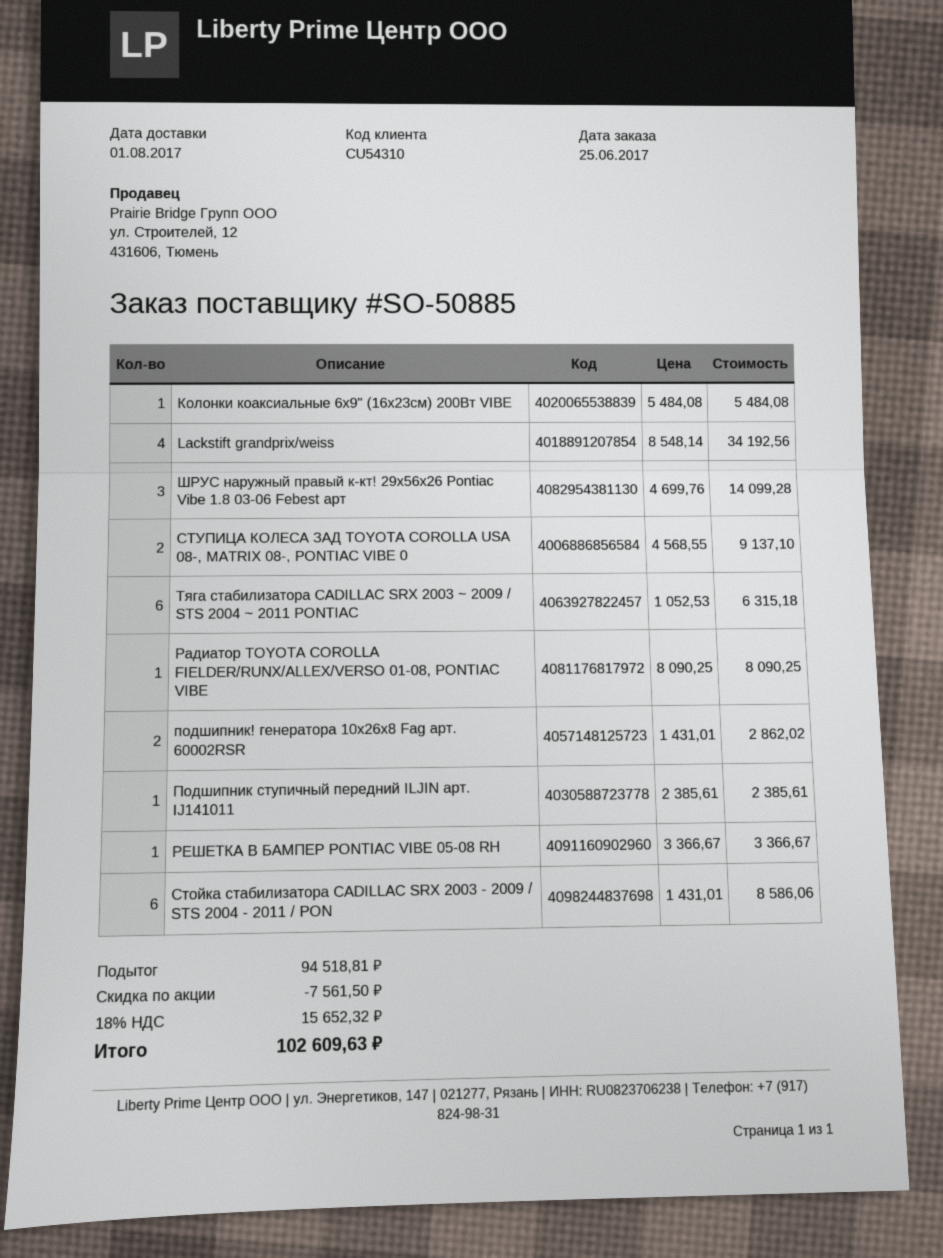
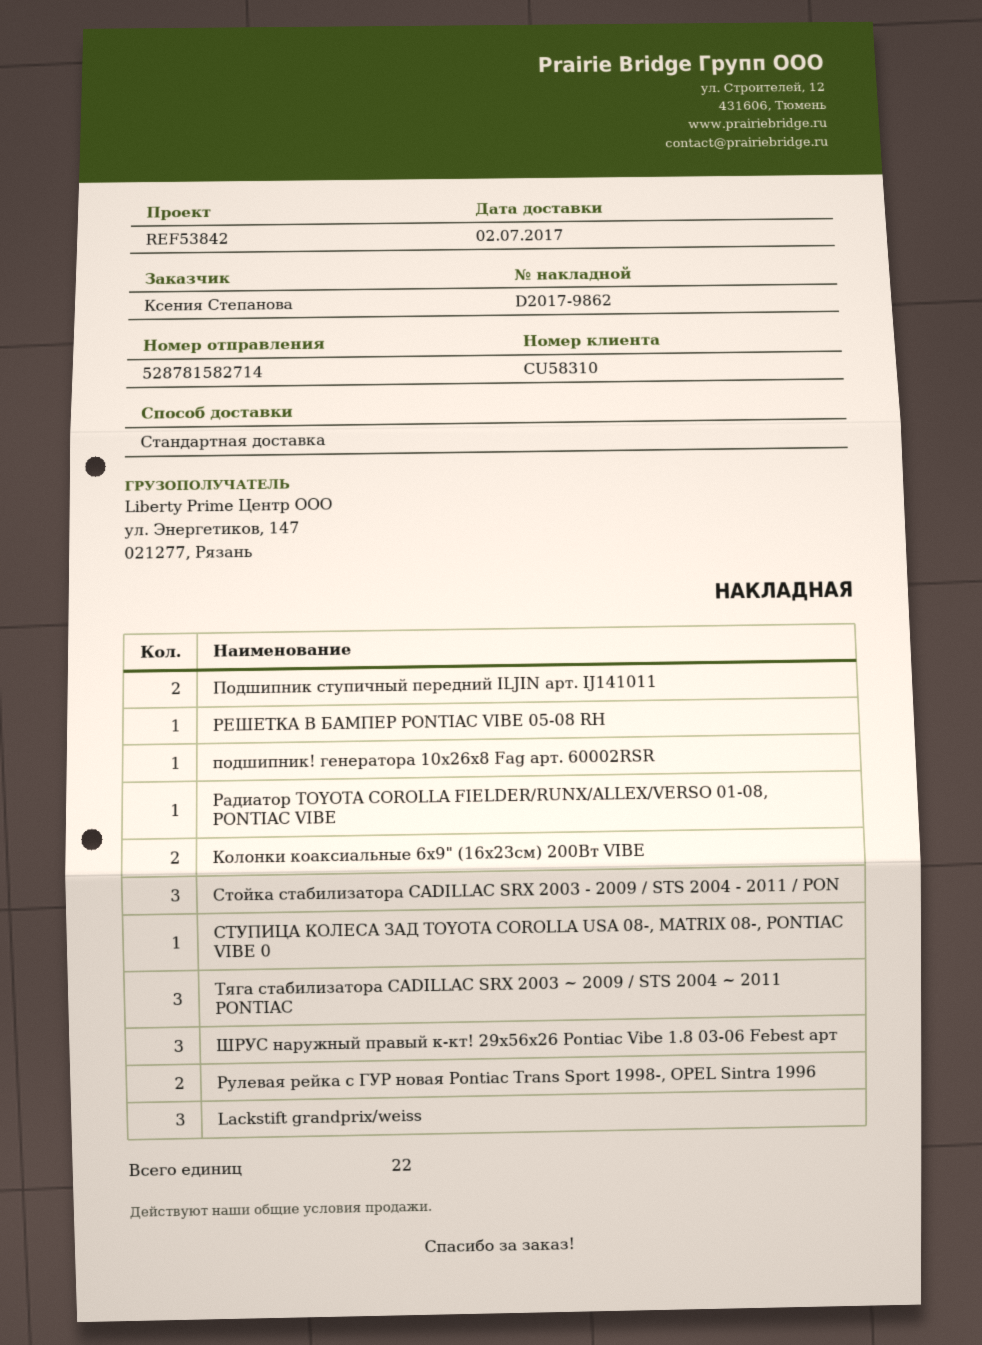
delivery date: 2017-08-01 -> 2017-07-02
customer number: CU54310 -> CU58310
Колонки коаксиальные 6х9" (16х23см) 200Вт VIBE: 1 -> 2
Lackstift grandprix/weiss: 4 -> 3
СТУПИЦА КОЛЕСА ЗАД TOYOTA COROLLA USA 08-, MATRIX 08-, PONTIAC VIBE 0: 2 -> 1
Тяга стабилизатора CADILLAC SRX 2003 ~ 2009 / STS 2004 ~ 2011 PONTIAC: 6 -> 3
подшипник! генератора 10x26x8 Fag арт. 60002RSR: 2 -> 1
Подшипник ступичный передний ILJIN арт. IJ141011: 1 -> 2
Стойка стабилизатора CADILLAC SRX 2003 - 2009 / STS 2004 - 2011 / PON: 6 -> 3
Рулевая рейка c ГУР новая Pontiac Trans Sport 1998-, OPEL Sintra 1996: none -> 2

